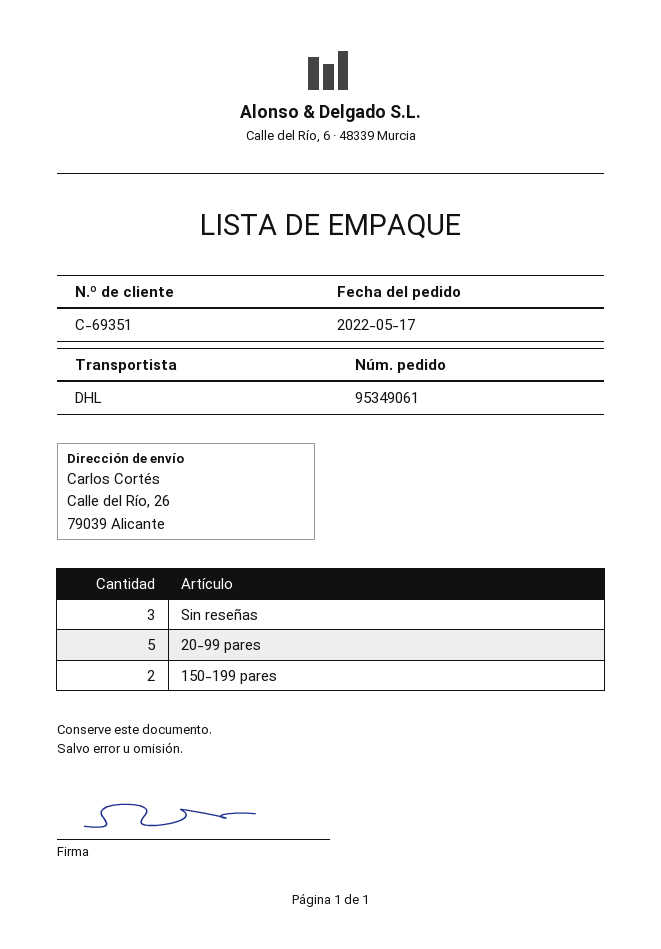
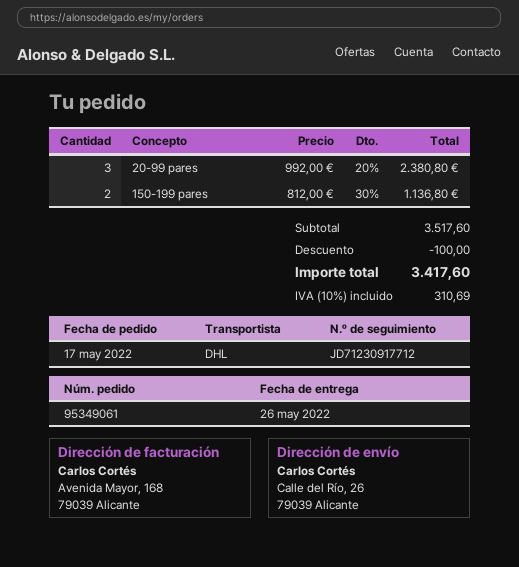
Sin reseñas: 3 -> none
20-99 pares: 5 -> 3

